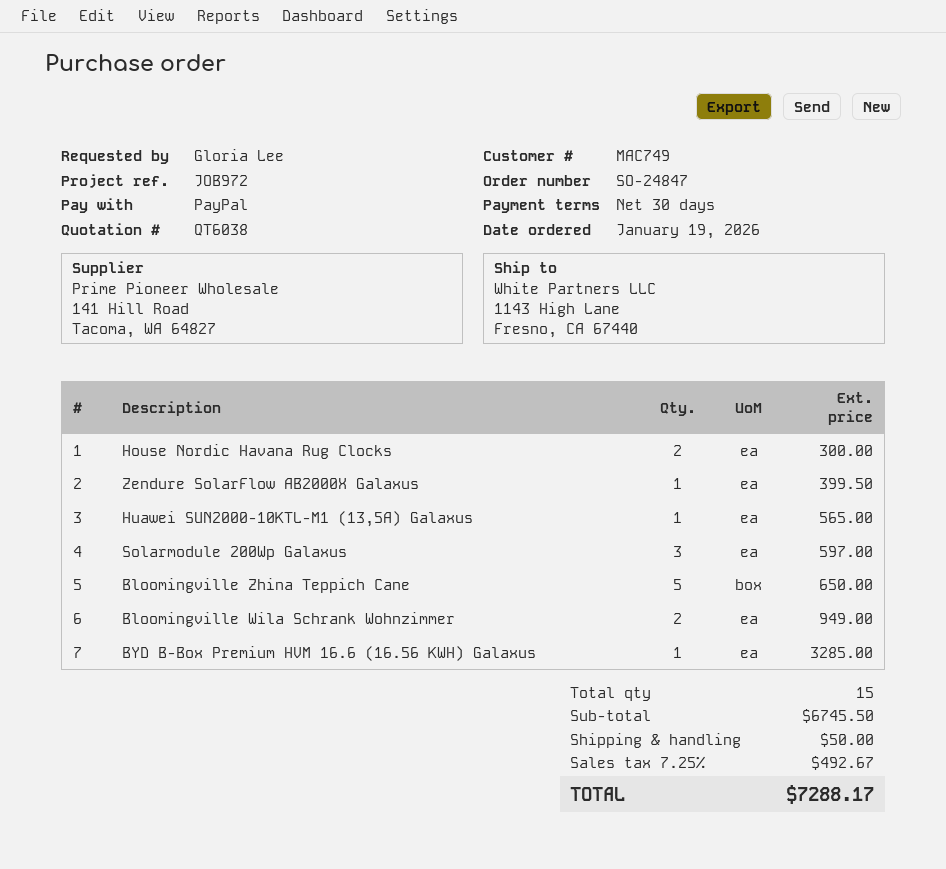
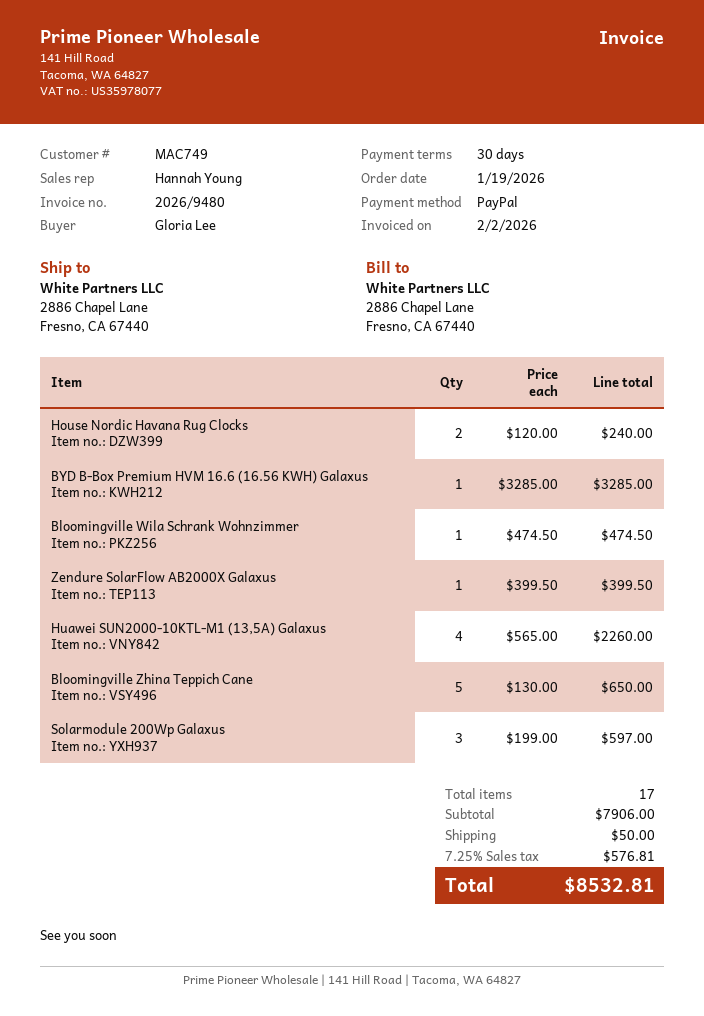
ship to: 1143 High Lane, Fresno, CA 67440 -> 2886 Chapel Lane, Fresno, CA 67440
House Nordic Havana Rug Clocks: 2 for 300.00 -> 2 for 240.00
Huawei SUN2000-10KTL-M1 (13,5A) Galaxus: 1 for 565.00 -> 4 for 2260.00
Bloomingville Wila Schrank Wohnzimmer: 2 for 949.00 -> 1 for 474.50
total quantity: 15 -> 17
subtotal: 6745.50 -> 7906.00
tax: 7.25% = 492.67 -> 7.25% = 576.81
total: 7288.17 -> 8532.81

